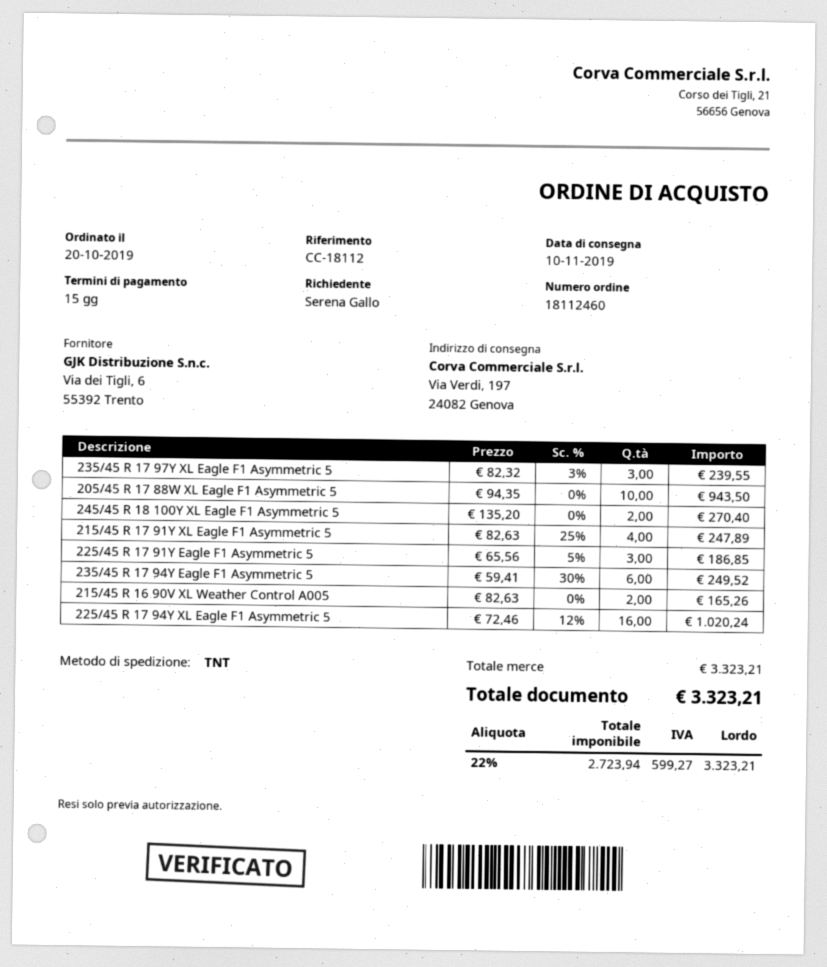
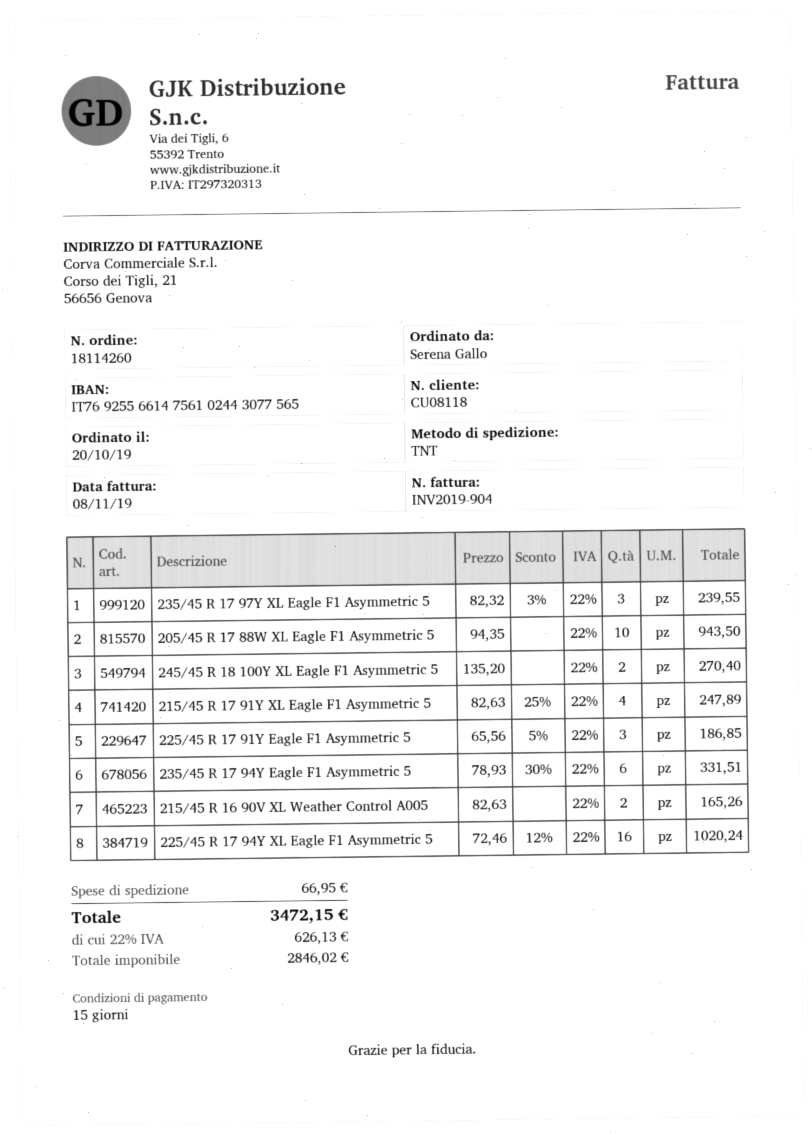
order number: 18112460 -> 18114260
235/45 R 17 94Y Eagle F1 Asymmetric 5: 6 x 59.41 - 30% = 249.52 -> 6 x 78.93 - 30% = 331.51
shipping: none -> 66.95
net: 2723.94 -> 2846.02
tax: 22% = 599.27 -> 22% = 626.13
total: 3323.21 -> 3472.15

